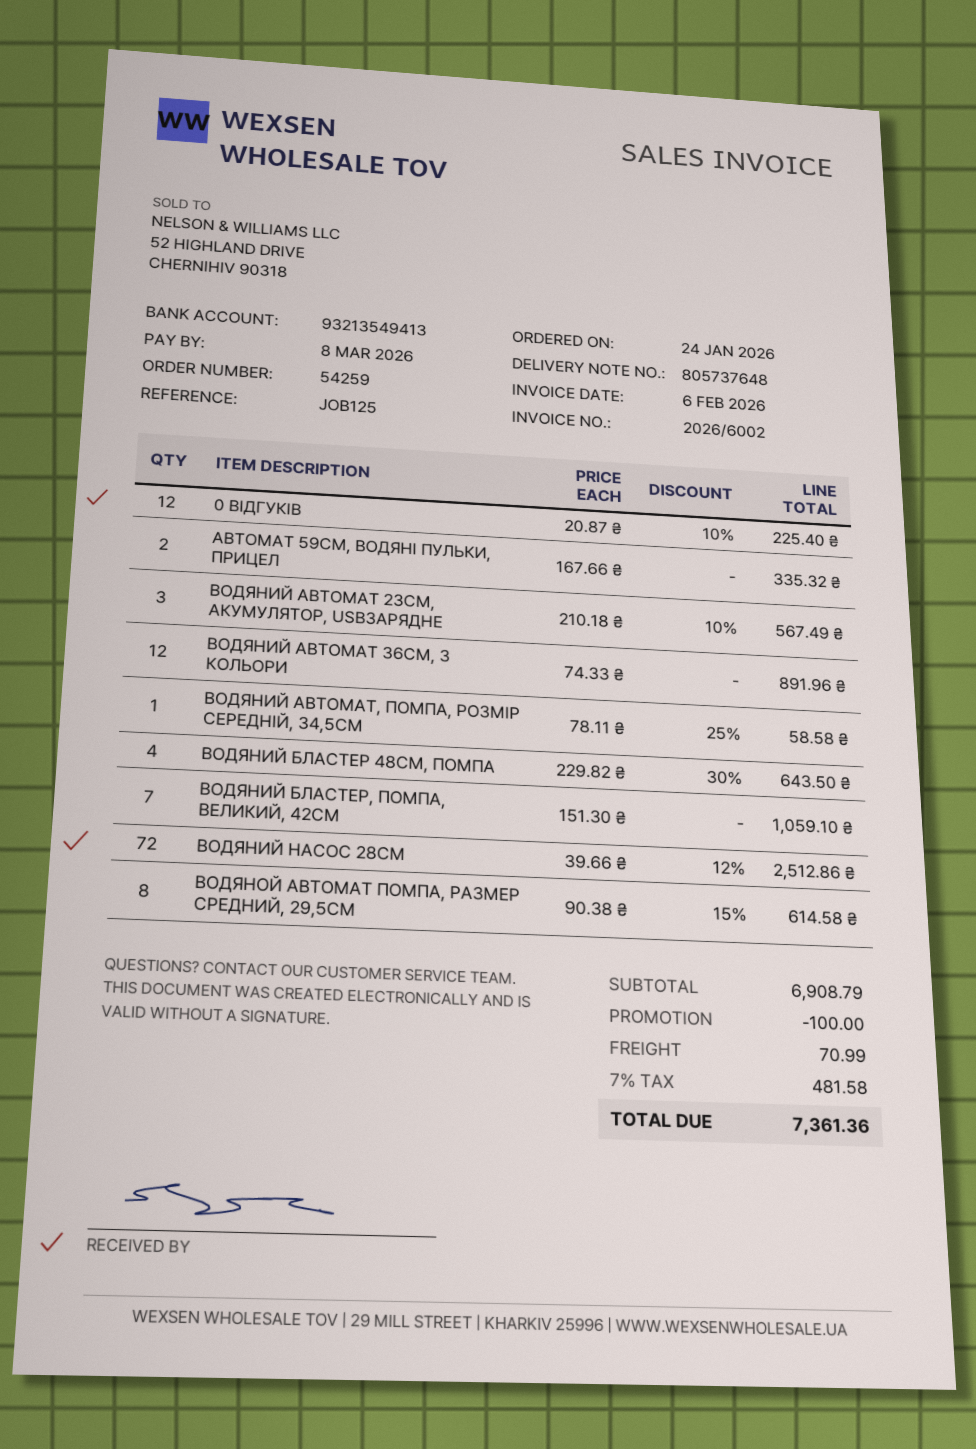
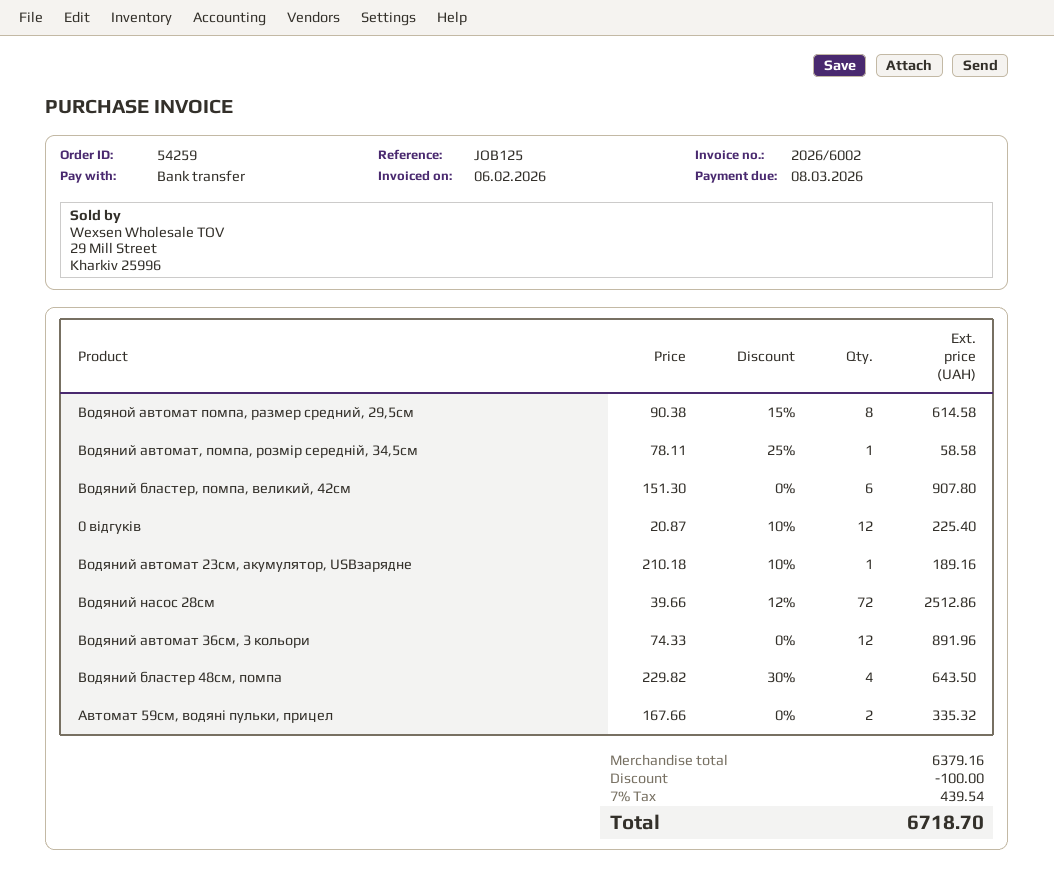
ВОДЯНИЙ АВТОМАТ 23СМ, АКУМУЛЯТОР, USBЗАРЯДНЕ: 3 x 210.18 - 10% = 567.49 -> 1 x 210.18 - 10% = 189.16
ВОДЯНИЙ БЛАСТЕР, ПОМПА, ВЕЛИКИЙ, 42СМ: 7 x 151.30 = 1059.10 -> 6 x 151.30 = 907.80
subtotal: 6908.79 -> 6379.16
shipping: 70.99 -> none
tax: 7% = 481.58 -> 7% = 439.54
total: 7361.36 -> 6718.70

